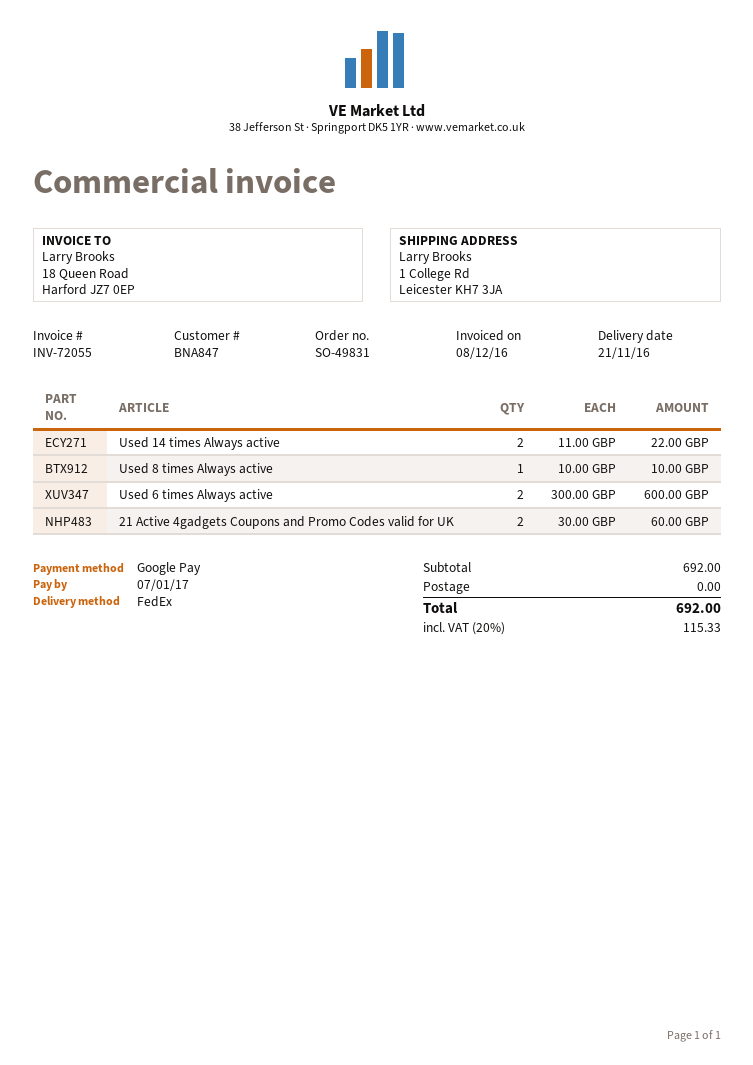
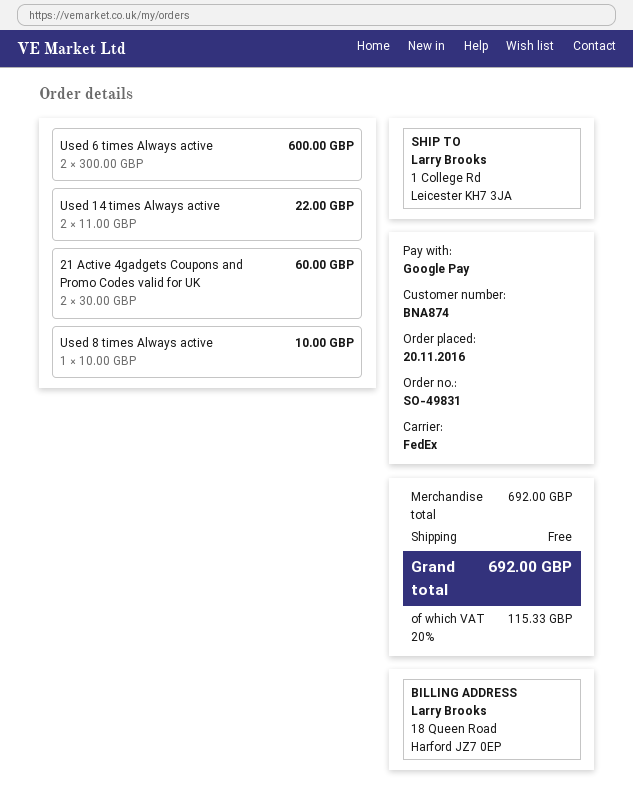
customer number: BNA847 -> BNA874

